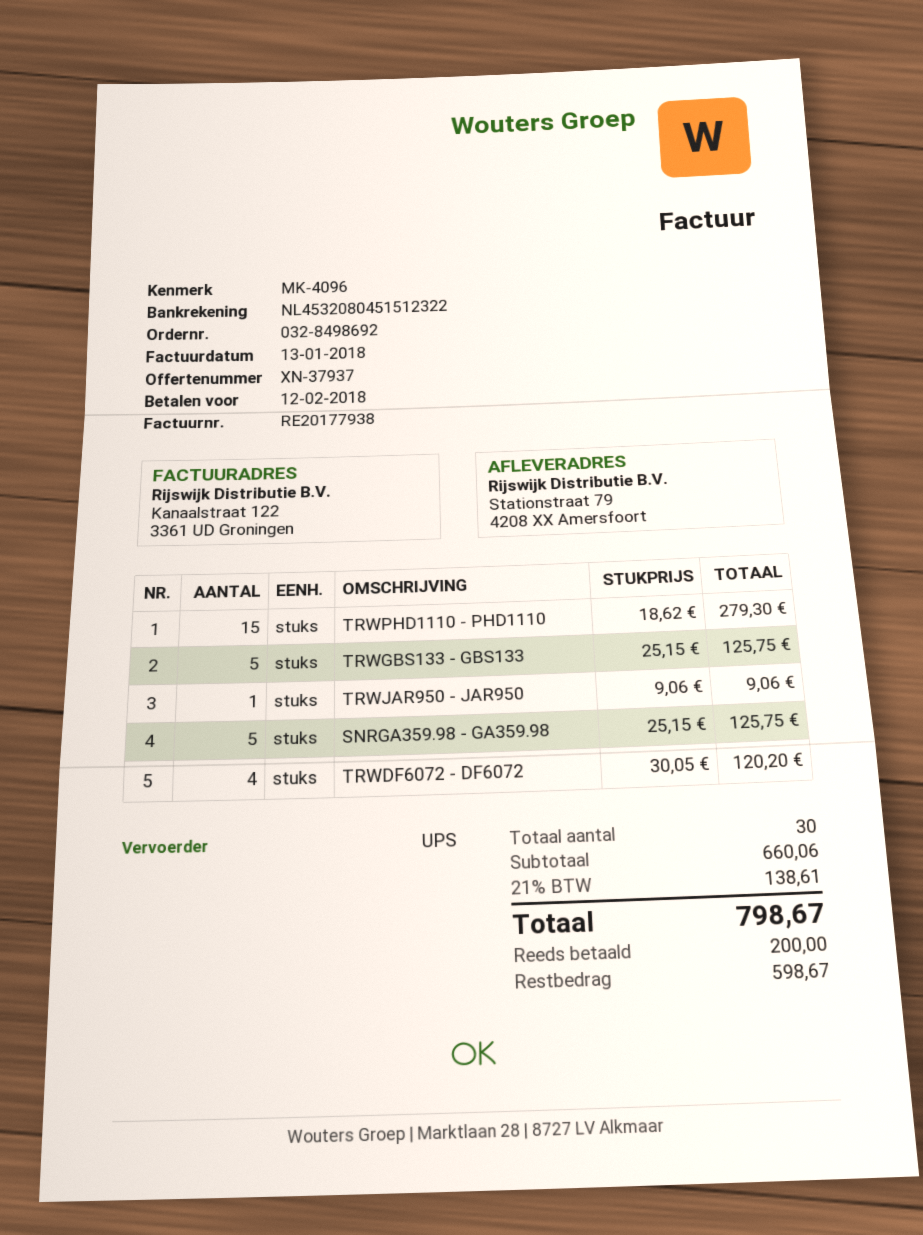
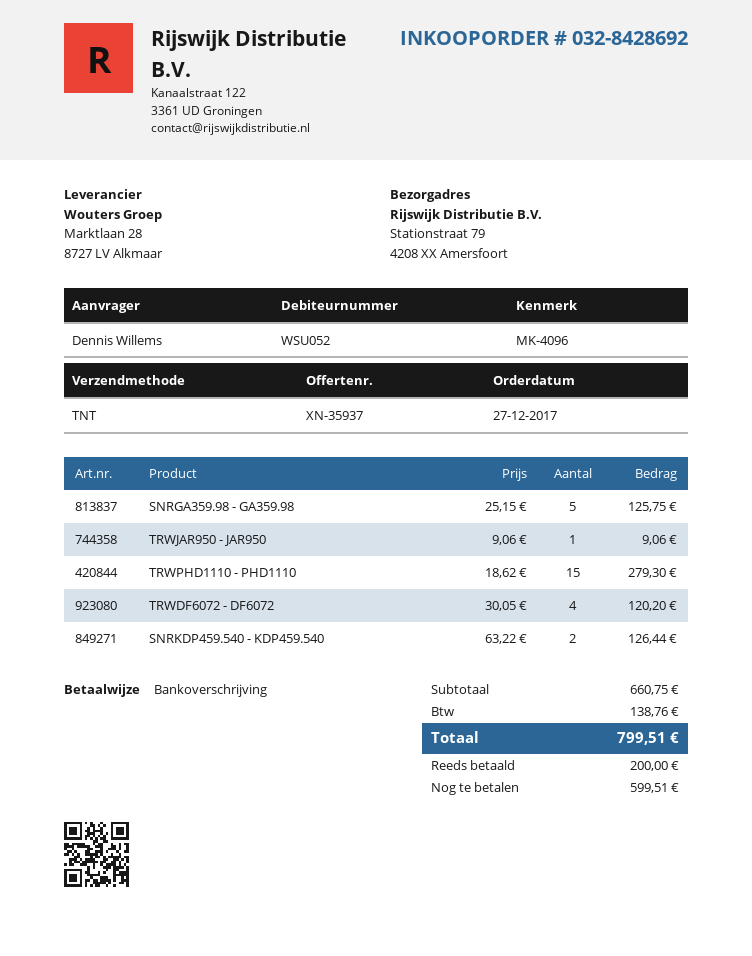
quote number: XN-37937 -> XN-35937
order number: 032-8498692 -> 032-8428692
shipping method: UPS -> TNT
TRWGBS133 - GBS133: 5 x 25.15 = 125.75 -> none
SNRKDP459.540 - KDP459.540: none -> 2 x 63.22 = 126.44
subtotal: 660.06 -> 660.75
tax: 138.61 -> 138.76
total: 798.67 -> 799.51
balance: 598.67 -> 599.51

